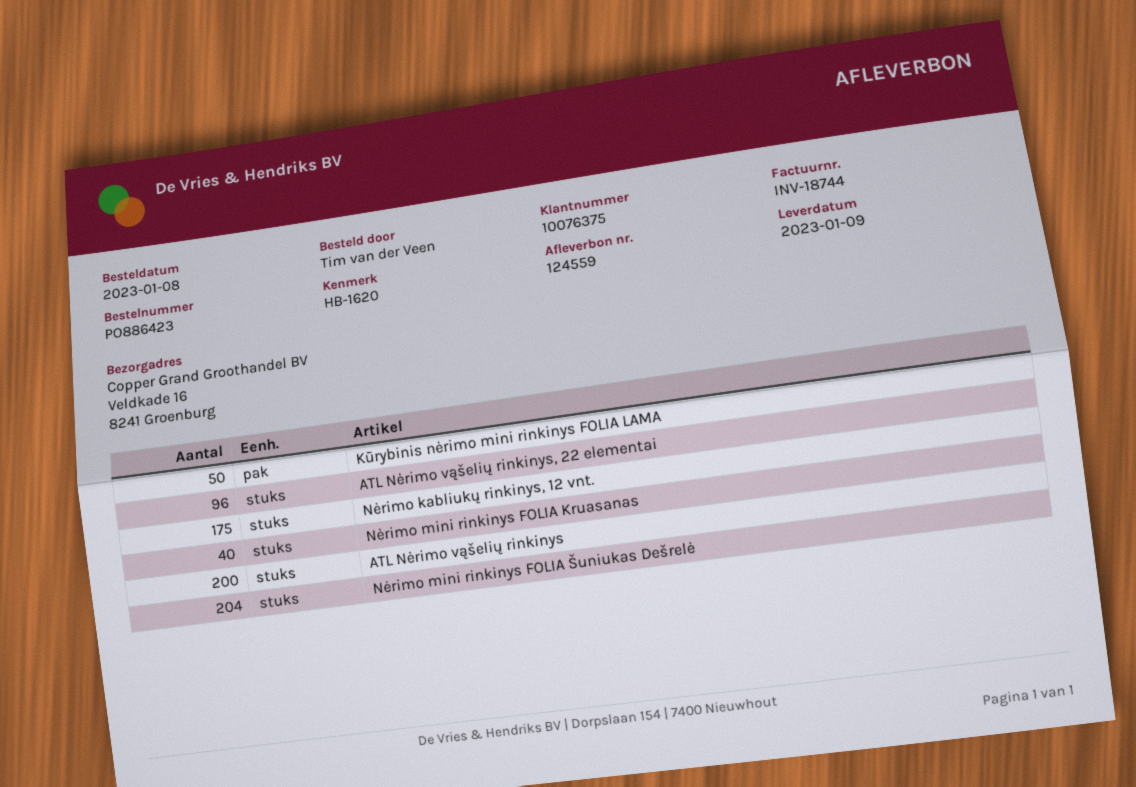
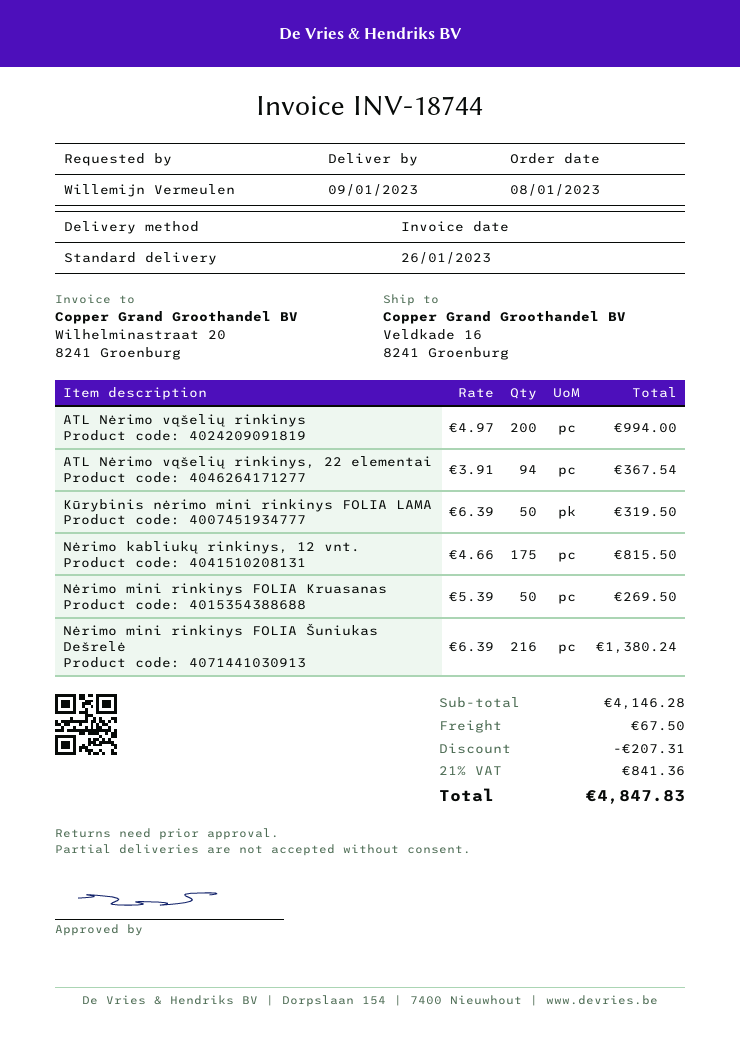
ordered by: Tim van der Veen -> Willemijn Vermeulen
ATL Nėrimo vąšelių rinkinys, 22 elementai: 96 -> 94
Nėrimo mini rinkinys FOLIA Kruasanas: 40 -> 50
Nėrimo mini rinkinys FOLIA Šuniukas Dešrelė: 204 -> 216

